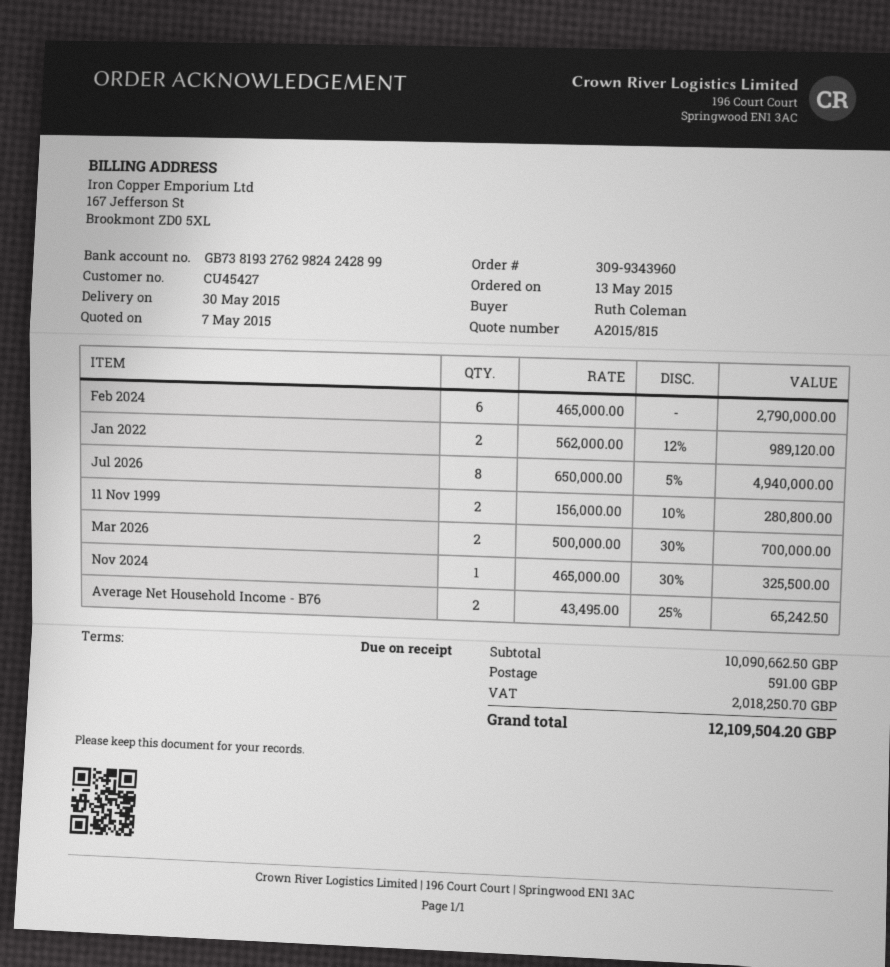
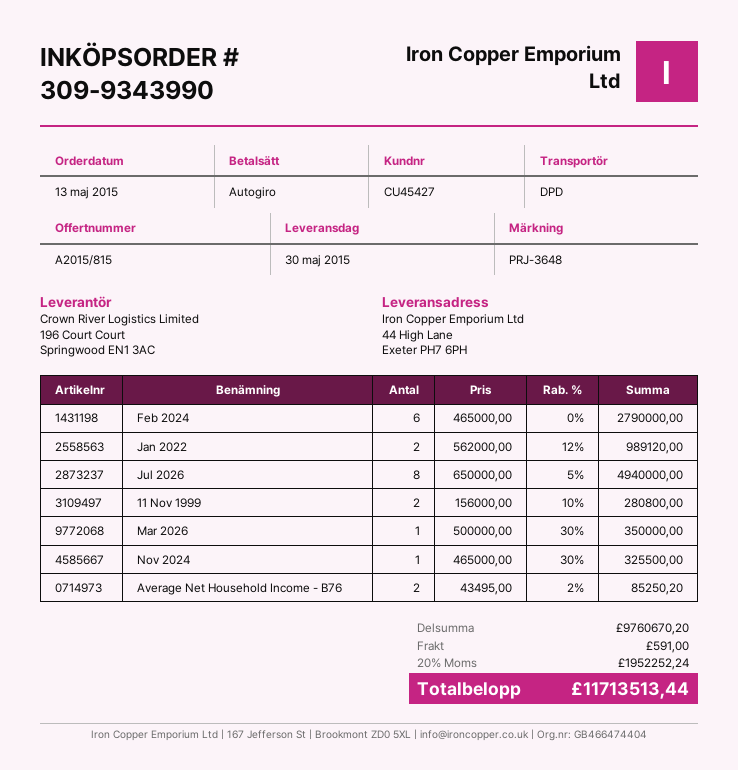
order number: 309-9343960 -> 309-9343990
Mar 2026: 2 x 500000.00 - 30% = 700000.00 -> 1 x 500000.00 - 30% = 350000.00
Average Net Household Income - B76: 2 x 43495.00 - 25% = 65242.50 -> 2 x 43495.00 - 2% = 85250.20
subtotal: 10090662.50 -> 9760670.20
tax: 2018250.70 -> 1952252.24
total: 12109504.20 -> 11713513.44

